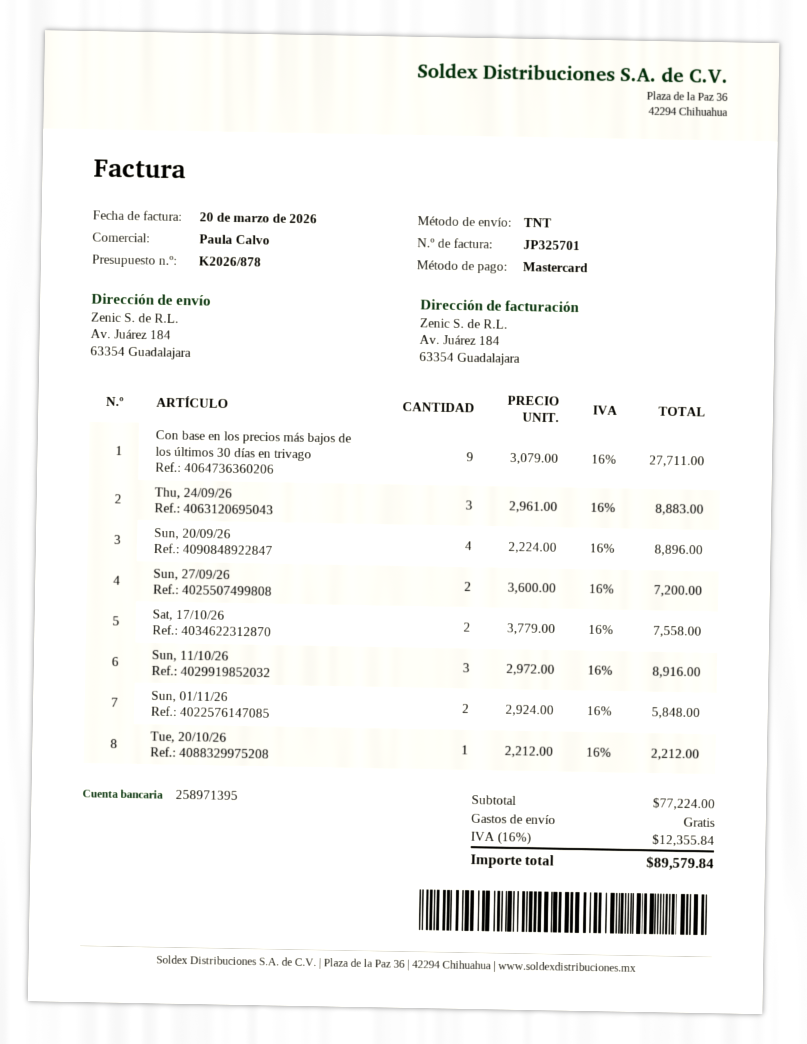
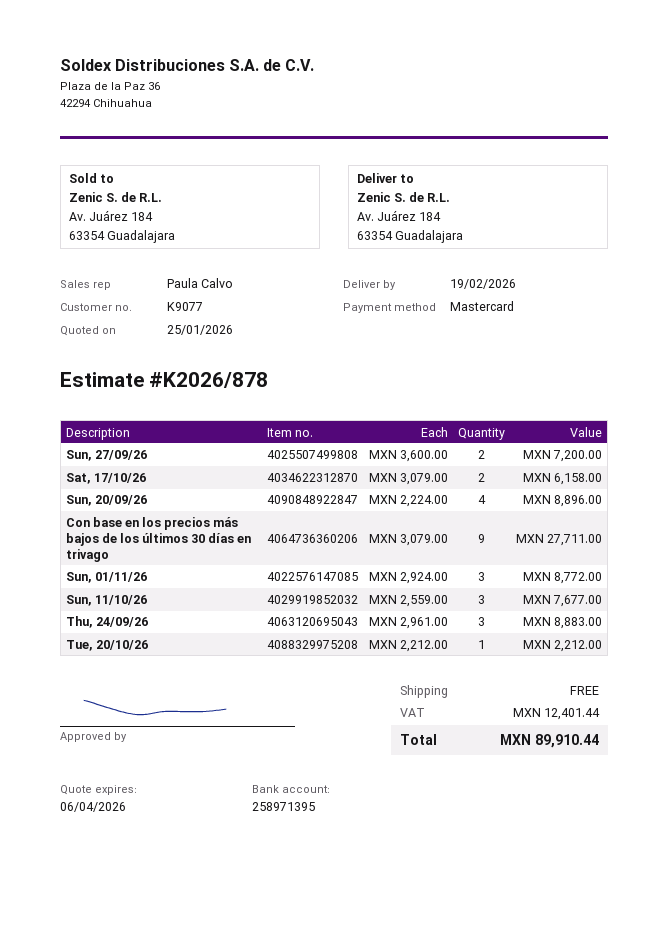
Sat, 17/10/26: 2 x 3779.00 = 7558.00 -> 2 x 3079.00 = 6158.00
Sun, 11/10/26: 3 x 2972.00 = 8916.00 -> 3 x 2559.00 = 7677.00
Sun, 01/11/26: 2 x 2924.00 = 5848.00 -> 3 x 2924.00 = 8772.00
tax: 12355.84 -> 12401.44
total: 89579.84 -> 89910.44

